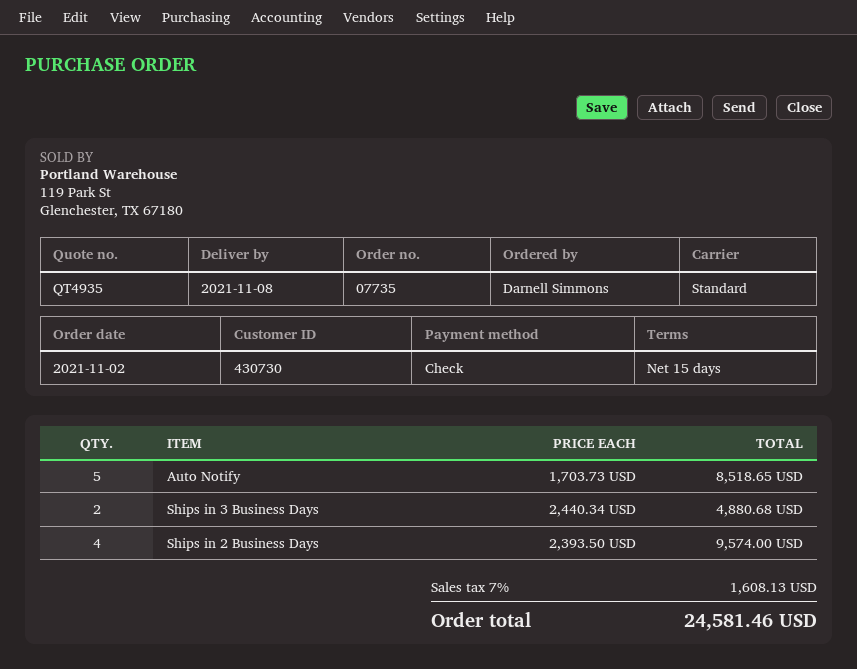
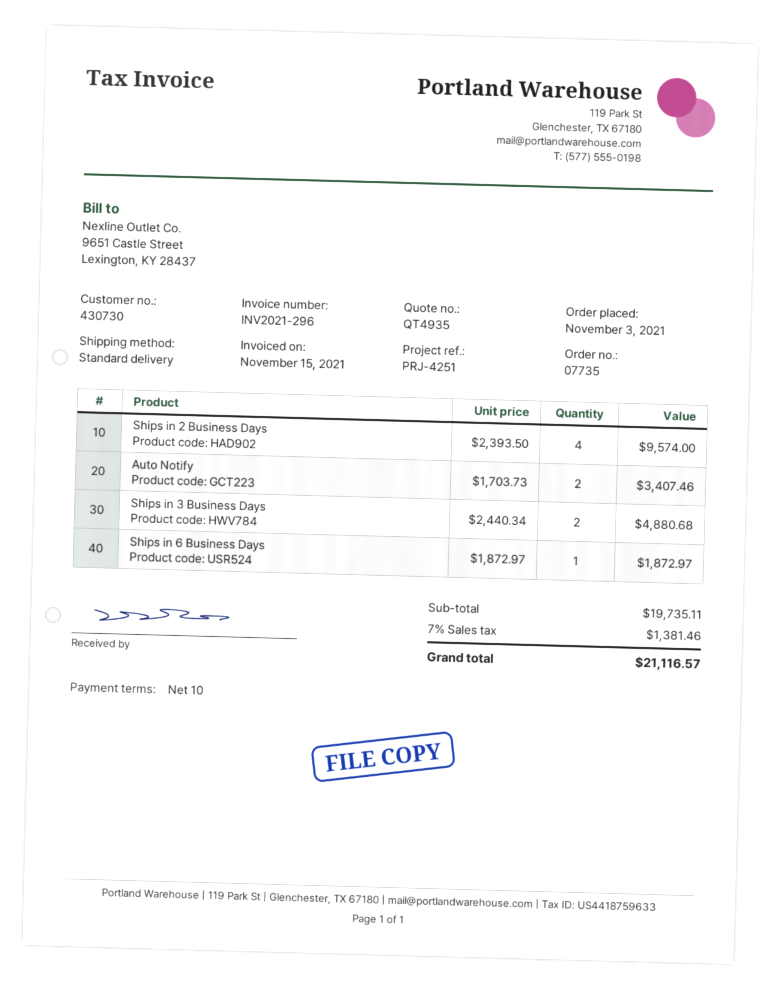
order date: 2021-11-02 -> 2021-11-03
payment terms: 15 days -> 10 days
Auto Notify: 5 x 1703.73 = 8518.65 -> 2 x 1703.73 = 3407.46
Ships in 6 Business Days: none -> 1 x 1872.97 = 1872.97
tax: 7% = 1608.13 -> 7% = 1381.46
total: 24581.46 -> 21116.57

